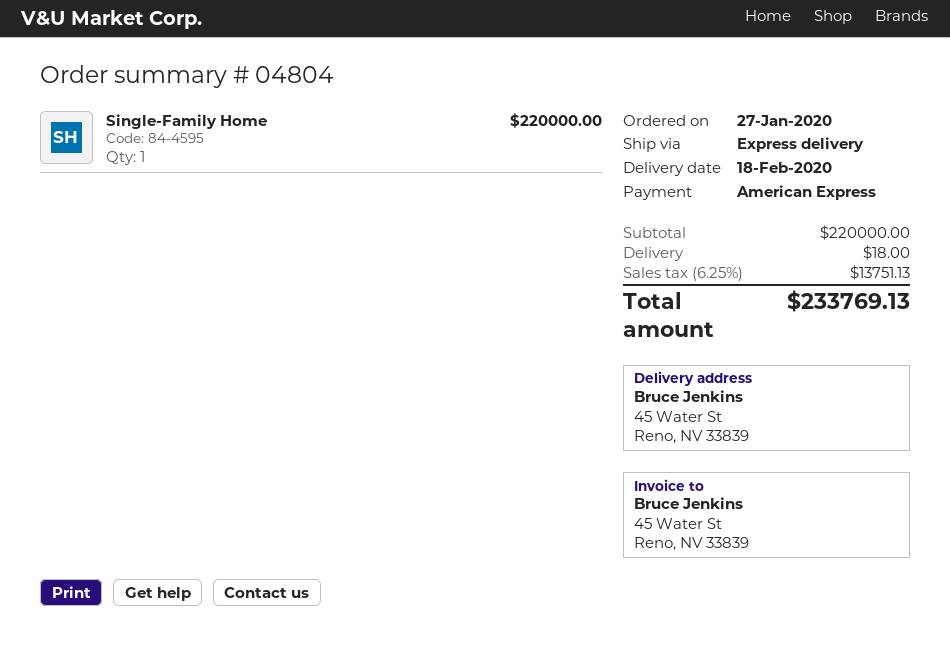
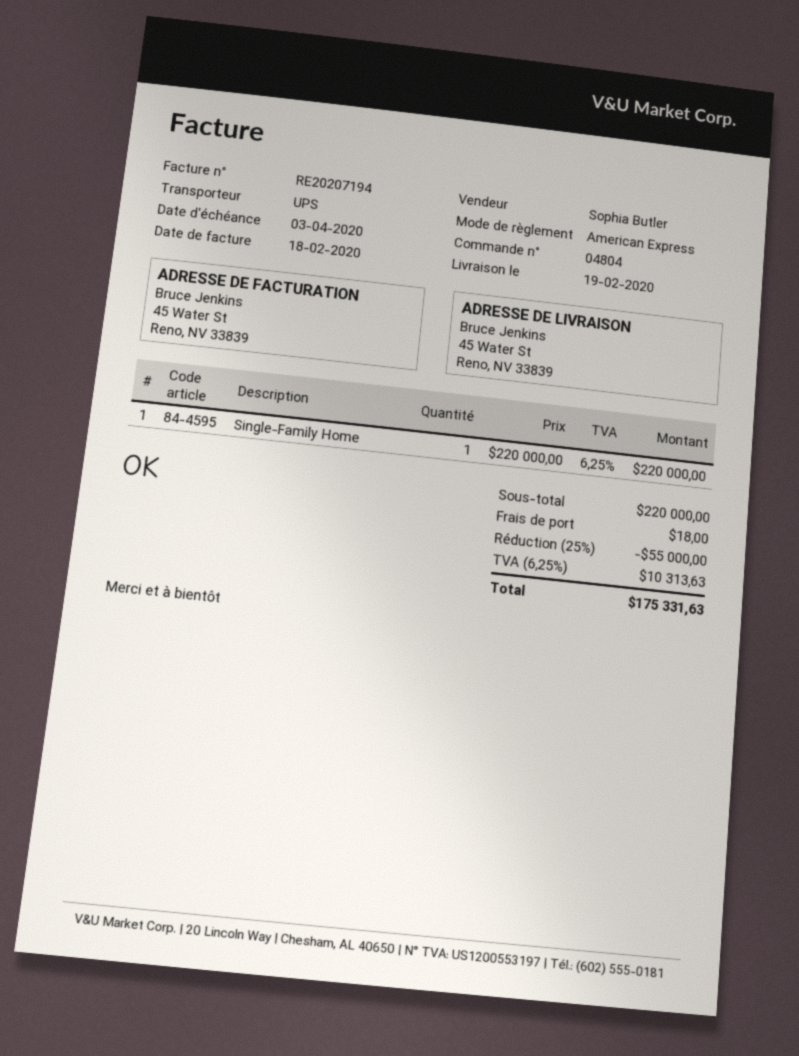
delivery date: 2020-02-18 -> 2020-02-19
shipping method: express -> UPS
discount: none -> 25% = 55000.00
tax: 6.25% = 13751.13 -> 6.25% = 10313.63
total: 233769.13 -> 175331.63

